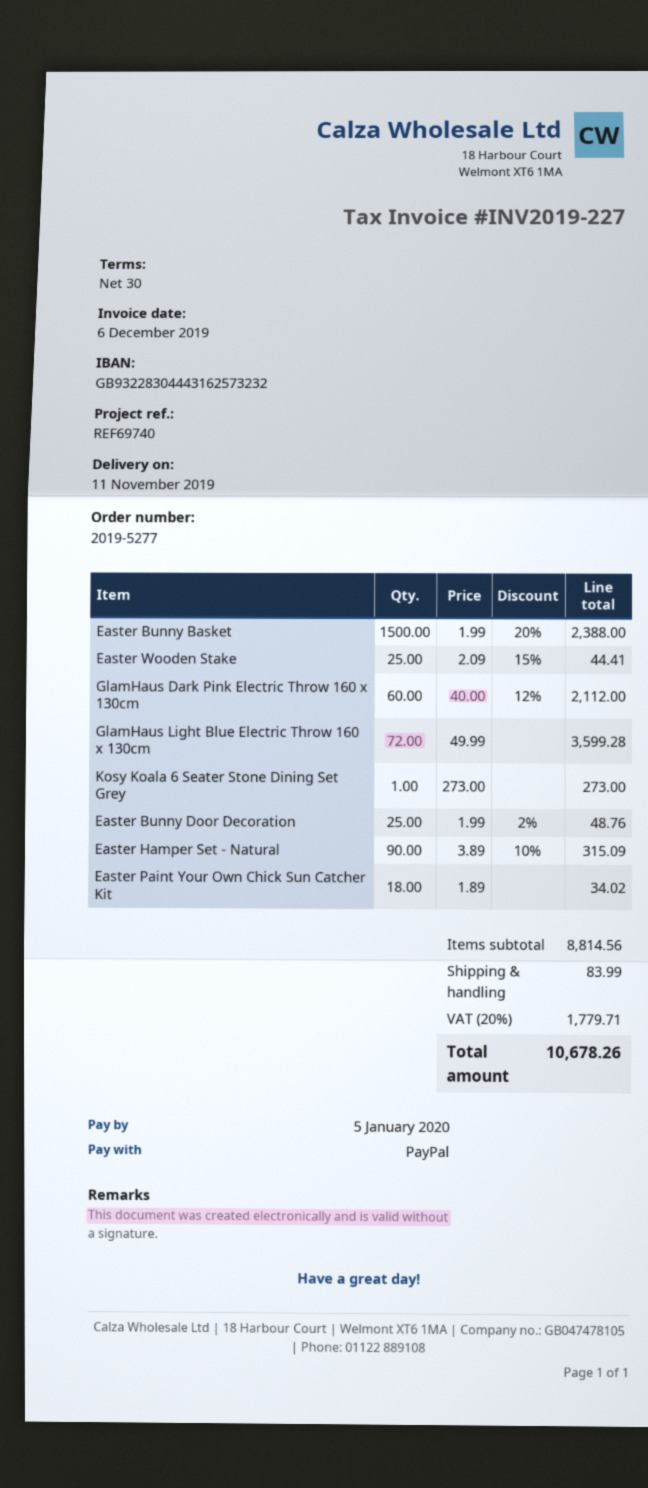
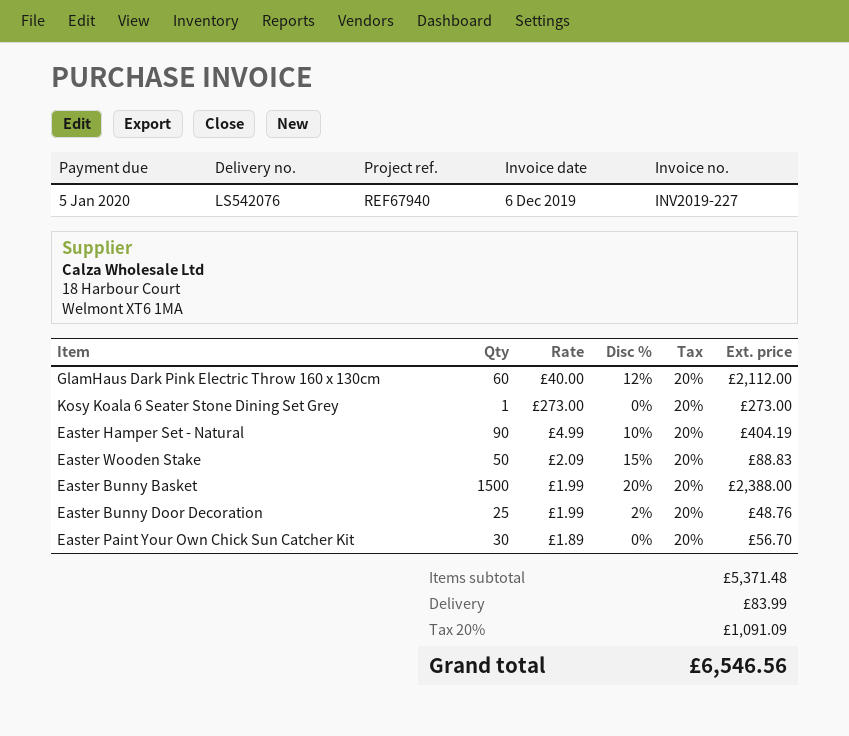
reference: REF69740 -> REF67940
Easter Wooden Stake: 25 x 2.09 - 15% = 44.41 -> 50 x 2.09 - 15% = 88.83
GlamHaus Light Blue Electric Throw 160 x 130cm: 72 x 49.99 = 3599.28 -> none
Easter Hamper Set - Natural: 90 x 3.89 - 10% = 315.09 -> 90 x 4.99 - 10% = 404.19
Easter Paint Your Own Chick Sun Catcher Kit: 18 x 1.89 = 34.02 -> 30 x 1.89 = 56.70
subtotal: 8814.56 -> 5371.48
tax: 20% = 1779.71 -> 20% = 1091.09
total: 10678.26 -> 6546.56

